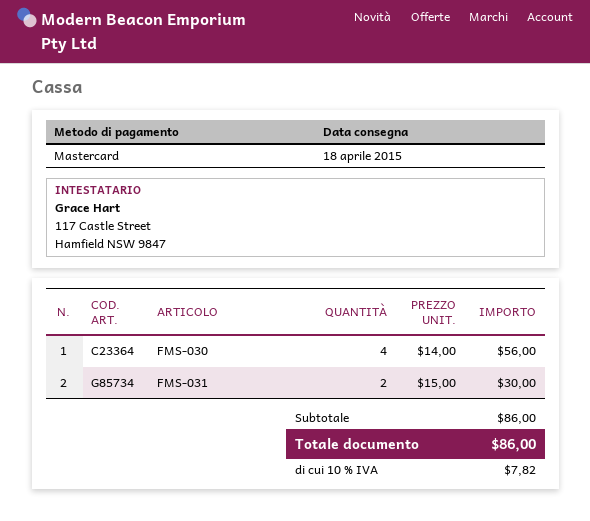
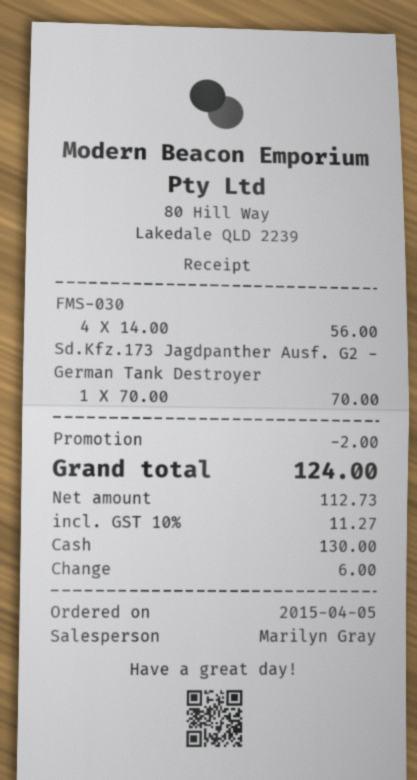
payment method: Mastercard -> cash
FMS-031: 2 x 15.00 = 30.00 -> none
Sd.Kfz.173 Jagdpanther Ausf. G2 - German Tank Destroyer: none -> 1 x 70.00 = 70.00
discount: none -> 2.00
tax: 10% = 7.82 -> 10% = 11.27
total: 86.00 -> 124.00

